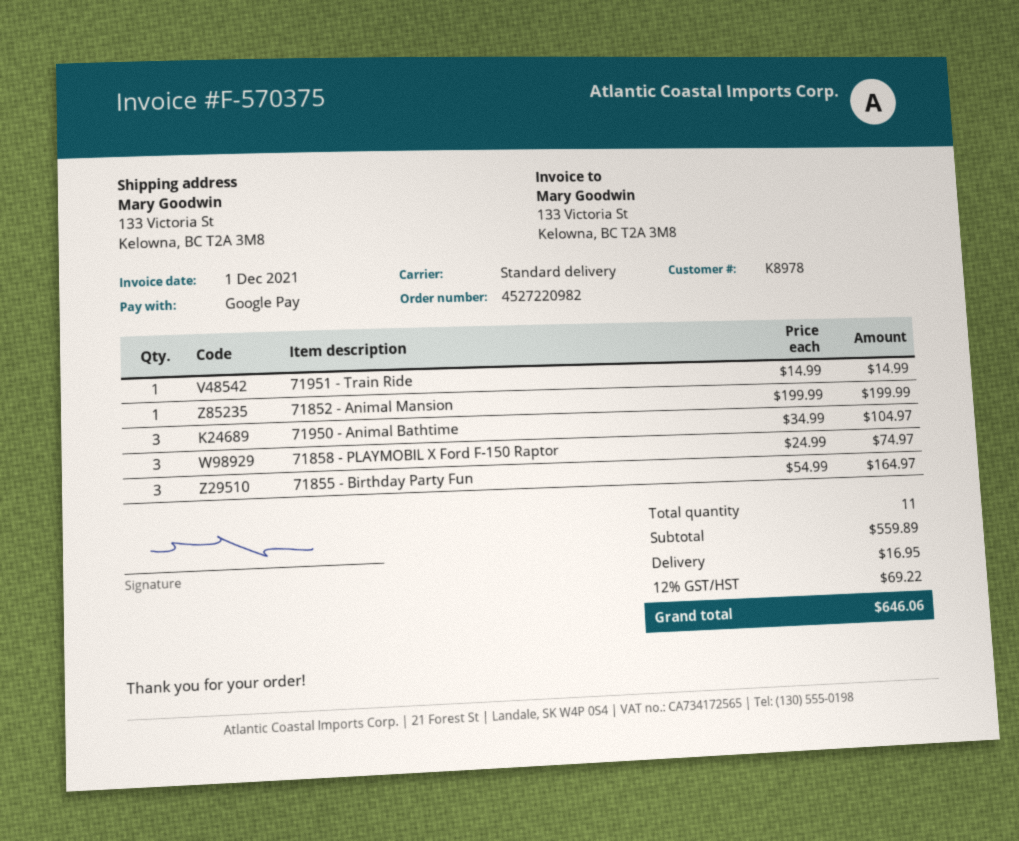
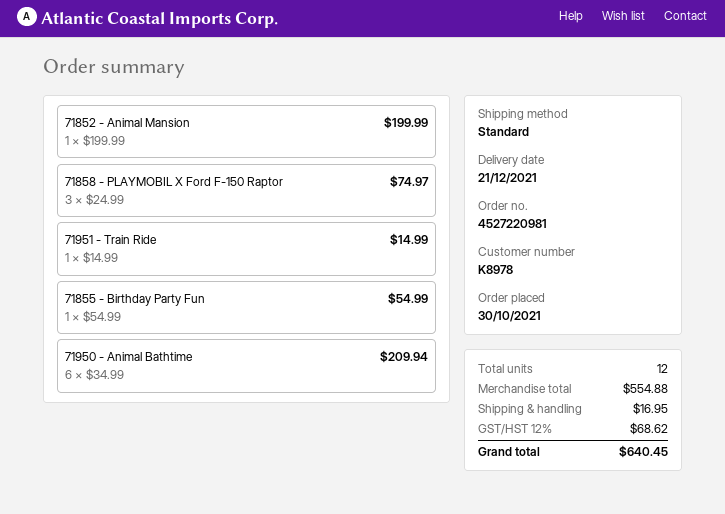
order number: 4527220982 -> 4527220981
71950 - Animal Bathtime: 3 x 34.99 = 104.97 -> 6 x 34.99 = 209.94
71855 - Birthday Party Fun: 3 x 54.99 = 164.97 -> 1 x 54.99 = 54.99
total quantity: 11 -> 12
subtotal: 559.89 -> 554.88
tax: 12% = 69.22 -> 12% = 68.62
total: 646.06 -> 640.45

